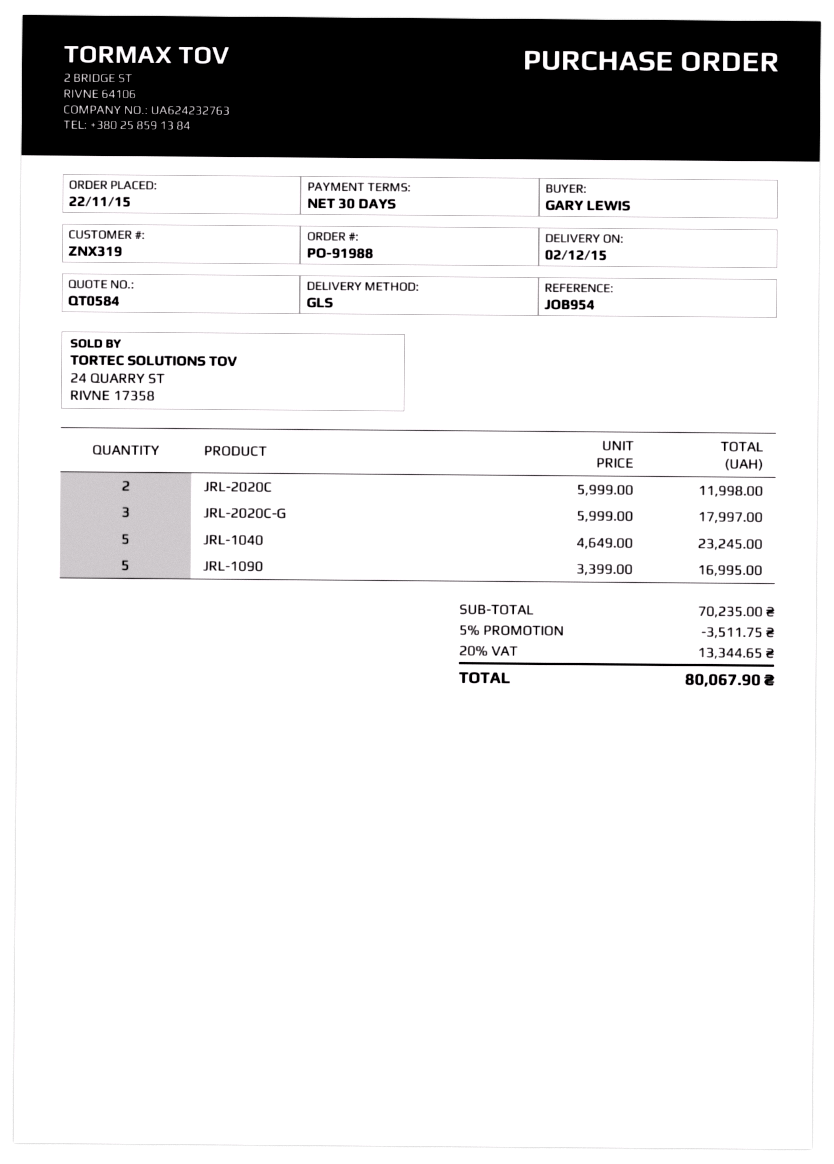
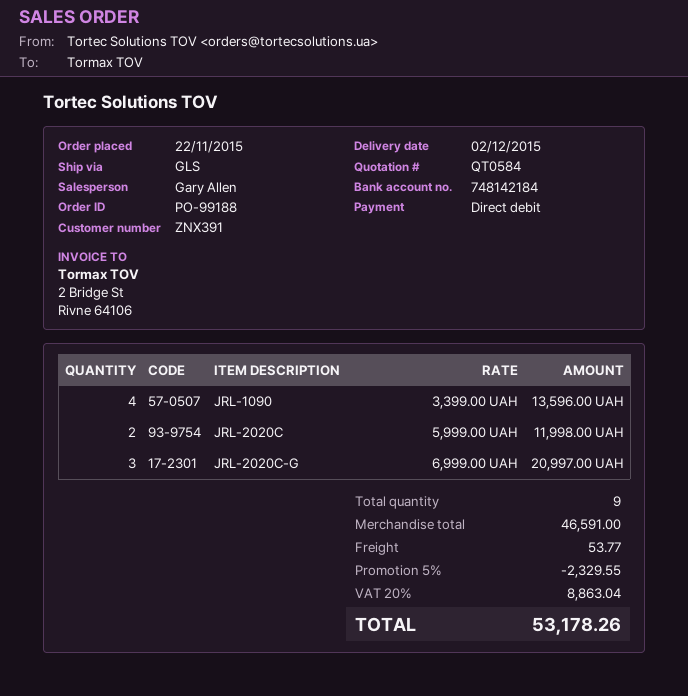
order number: PO-91988 -> PO-99188
customer number: ZNX319 -> ZNX391
JRL-2020C-G: 3 x 5999.00 = 17997.00 -> 3 x 6999.00 = 20997.00
JRL-1040: 5 x 4649.00 = 23245.00 -> none
JRL-1090: 5 x 3399.00 = 16995.00 -> 4 x 3399.00 = 13596.00
subtotal: 70235.00 -> 46591.00
discount: 5% = 3511.75 -> 5% = 2329.55
shipping: none -> 53.77
tax: 20% = 13344.65 -> 20% = 8863.04
total: 80067.90 -> 53178.26

